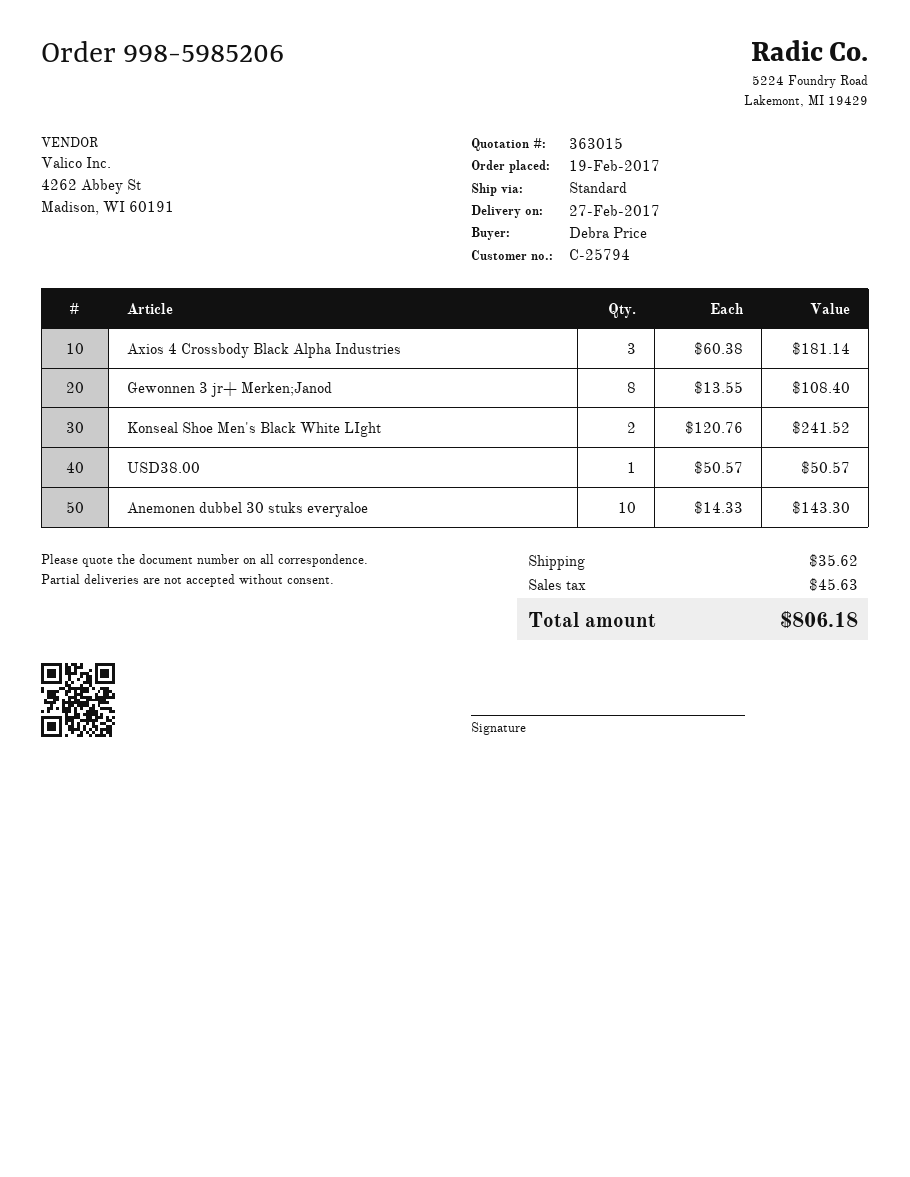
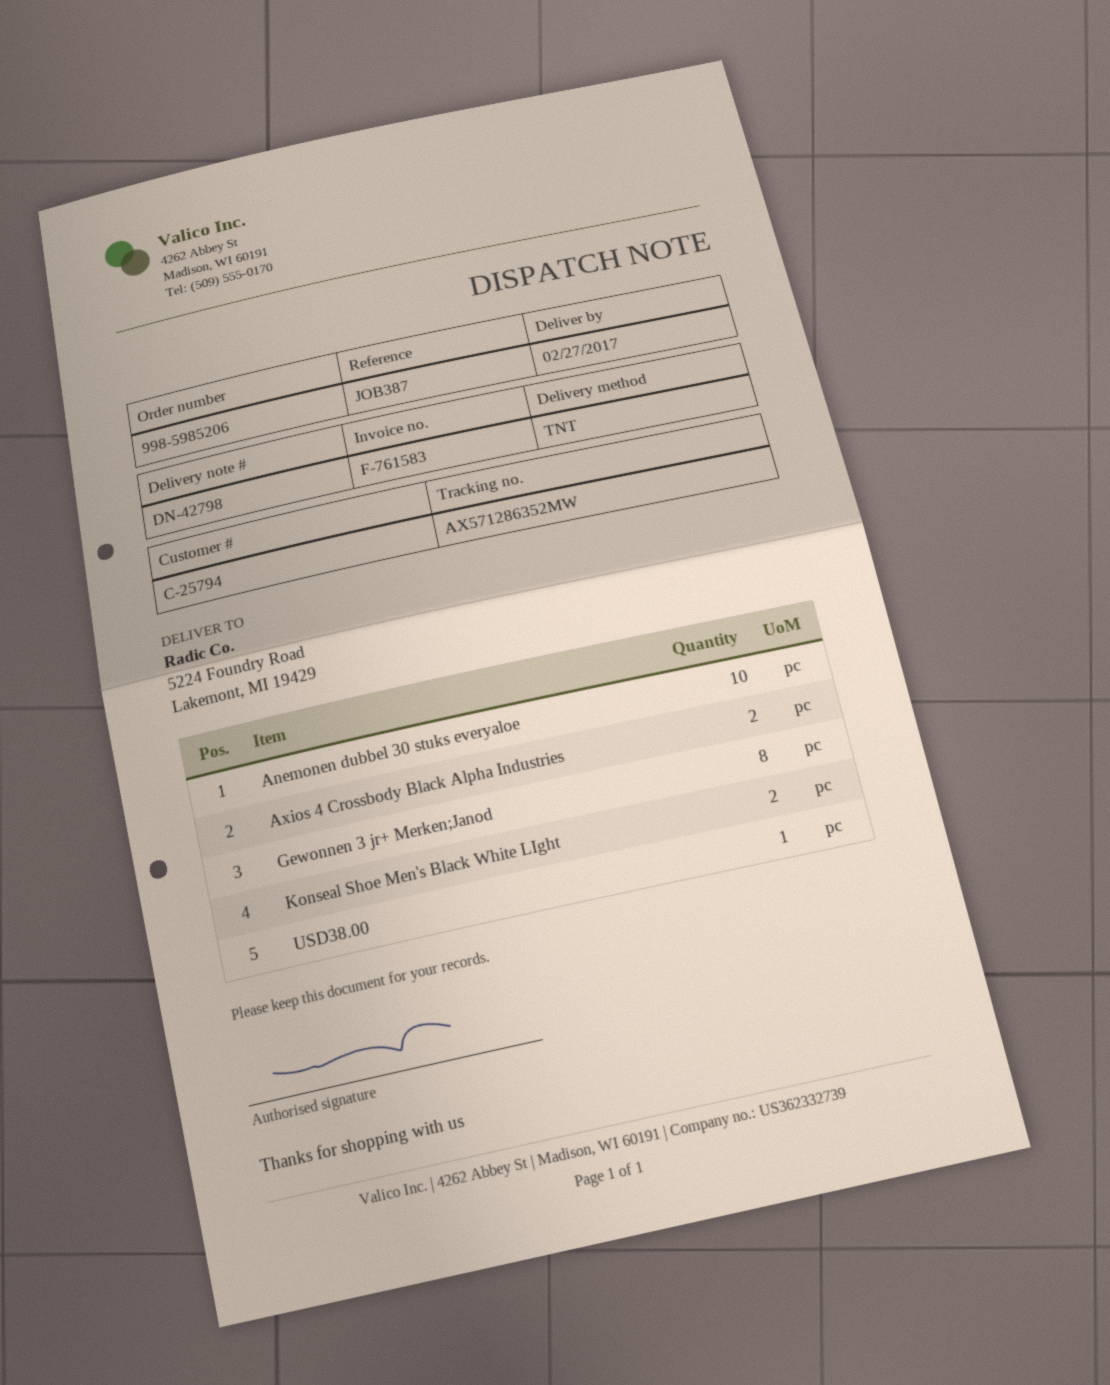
shipping method: standard -> TNT
Axios 4 Crossbody Black Alpha Industries: 3 -> 2

